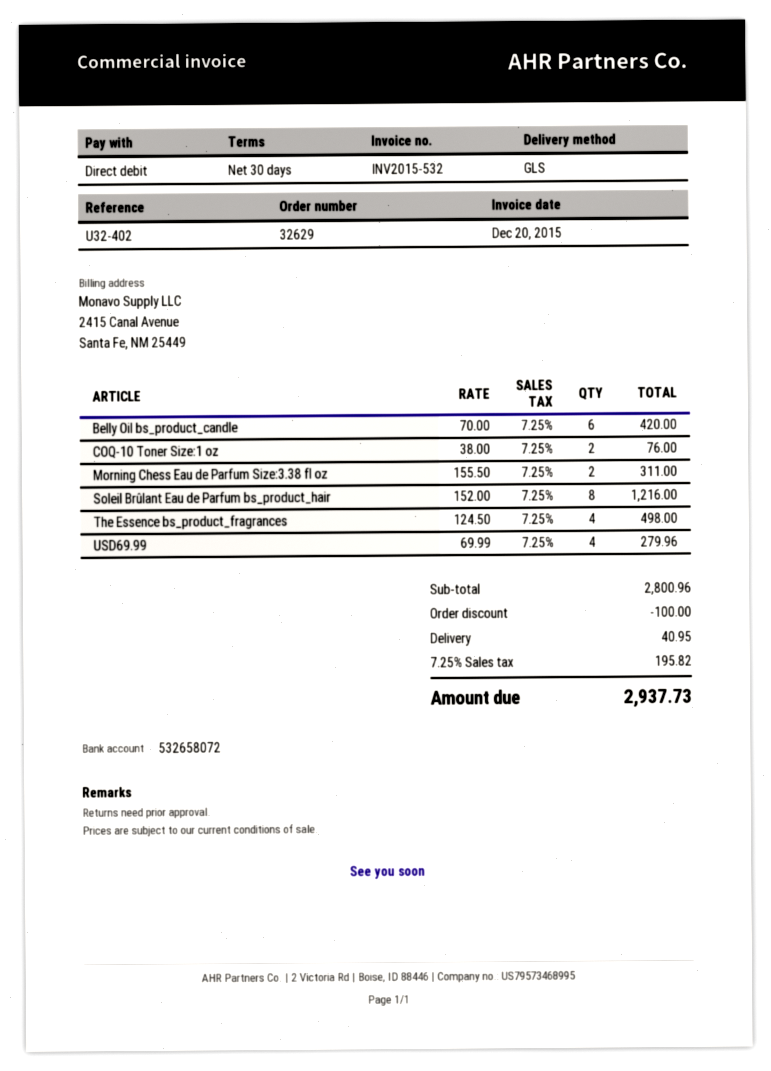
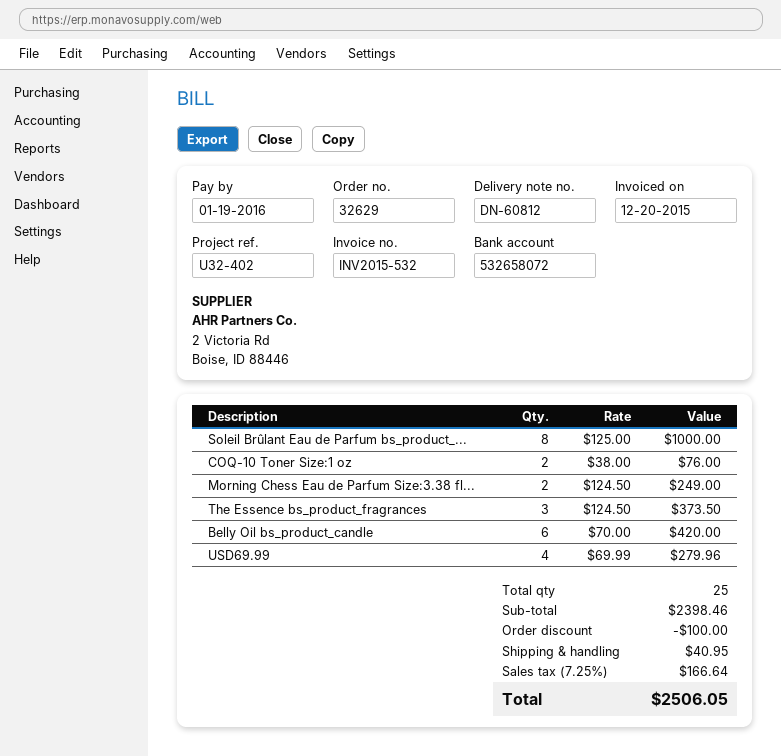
Morning Chess Eau de Parfum Size:3.38 fl oz: 2 x 155.50 = 311.00 -> 2 x 124.50 = 249.00
Soleil Brûlant Eau de Parfum bs_product_hair: 8 x 152.00 = 1216.00 -> 8 x 125.00 = 1000.00
The Essence bs_product_fragrances: 4 x 124.50 = 498.00 -> 3 x 124.50 = 373.50
subtotal: 2800.96 -> 2398.46
tax: 7.25% = 195.82 -> 7.25% = 166.64
total: 2937.73 -> 2506.05

